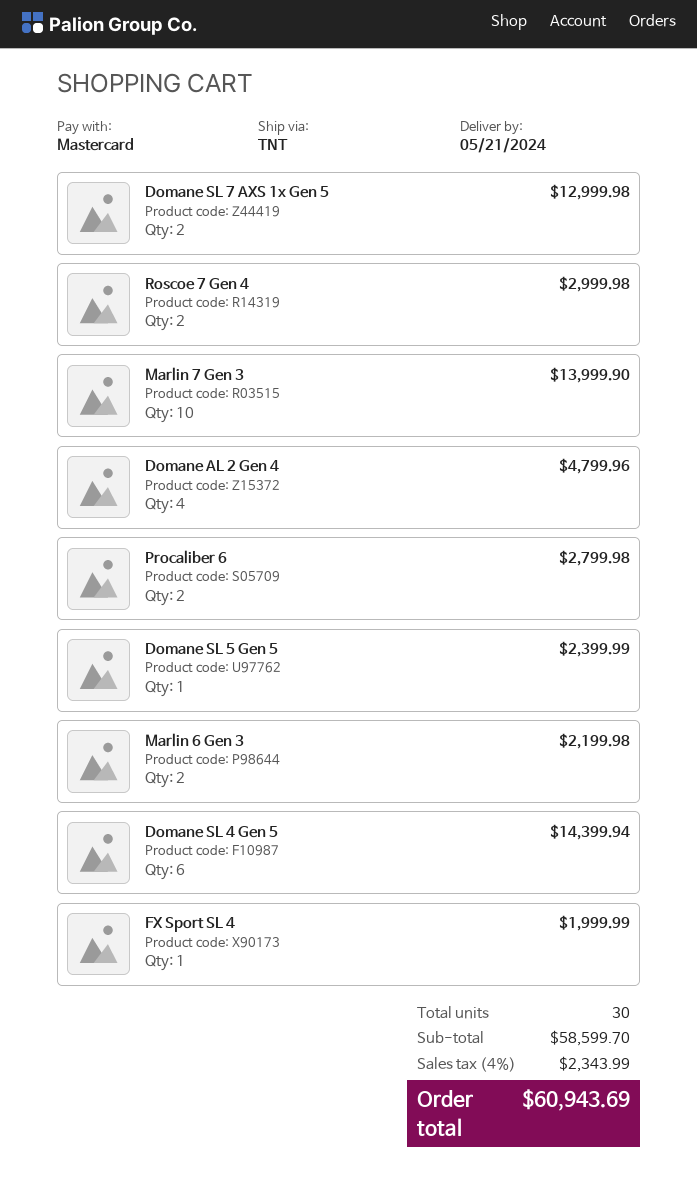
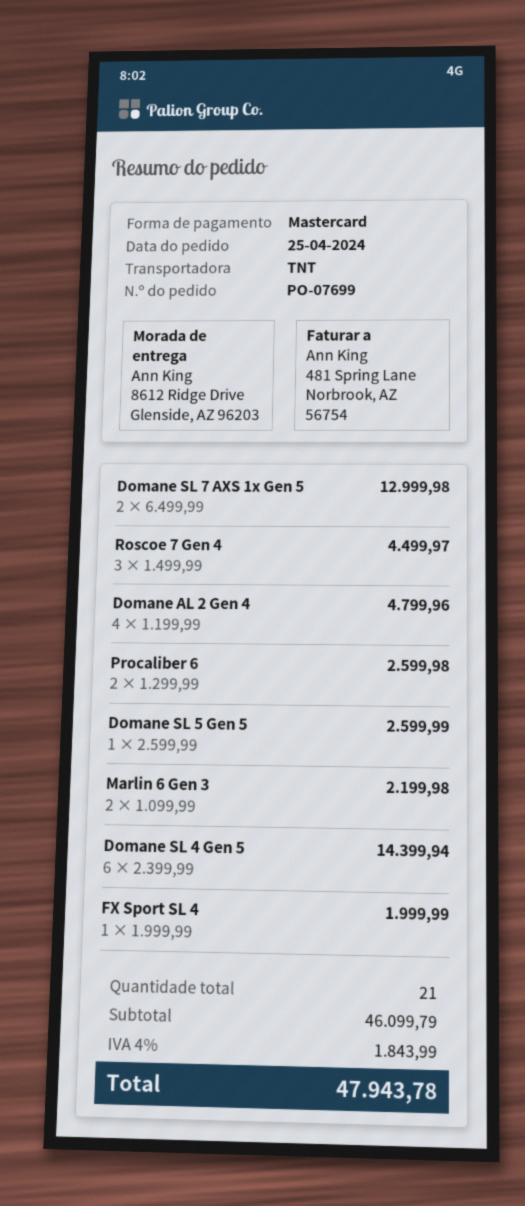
Roscoe 7 Gen 4: 2 for 2999.98 -> 3 for 4499.97
Marlin 7 Gen 3: 10 for 13999.90 -> none
Procaliber 6: 2 for 2799.98 -> 2 for 2599.98
Domane SL 5 Gen 5: 1 for 2399.99 -> 1 for 2599.99
total quantity: 30 -> 21
subtotal: 58599.70 -> 46099.79
tax: 4% = 2343.99 -> 4% = 1843.99
total: 60943.69 -> 47943.78

